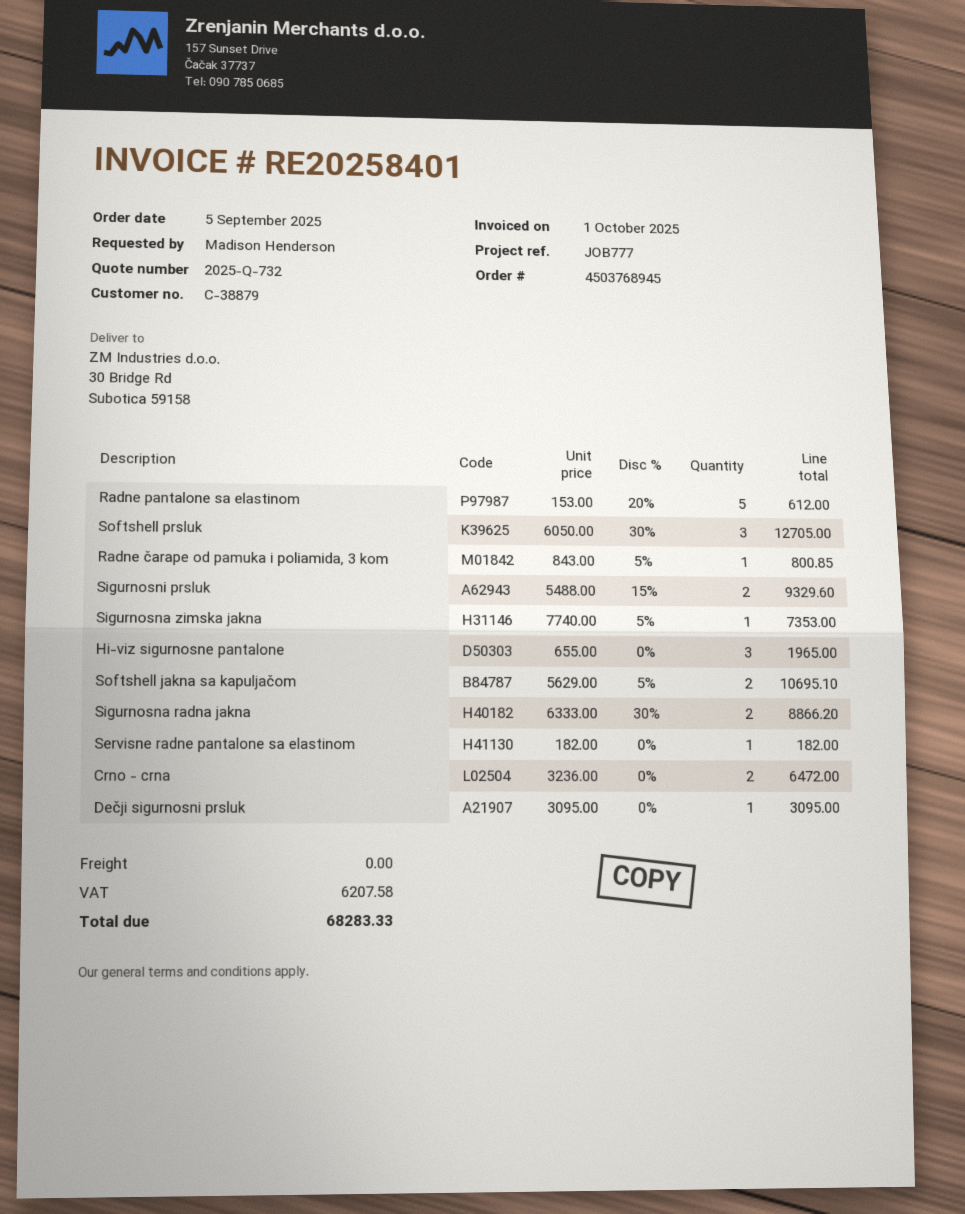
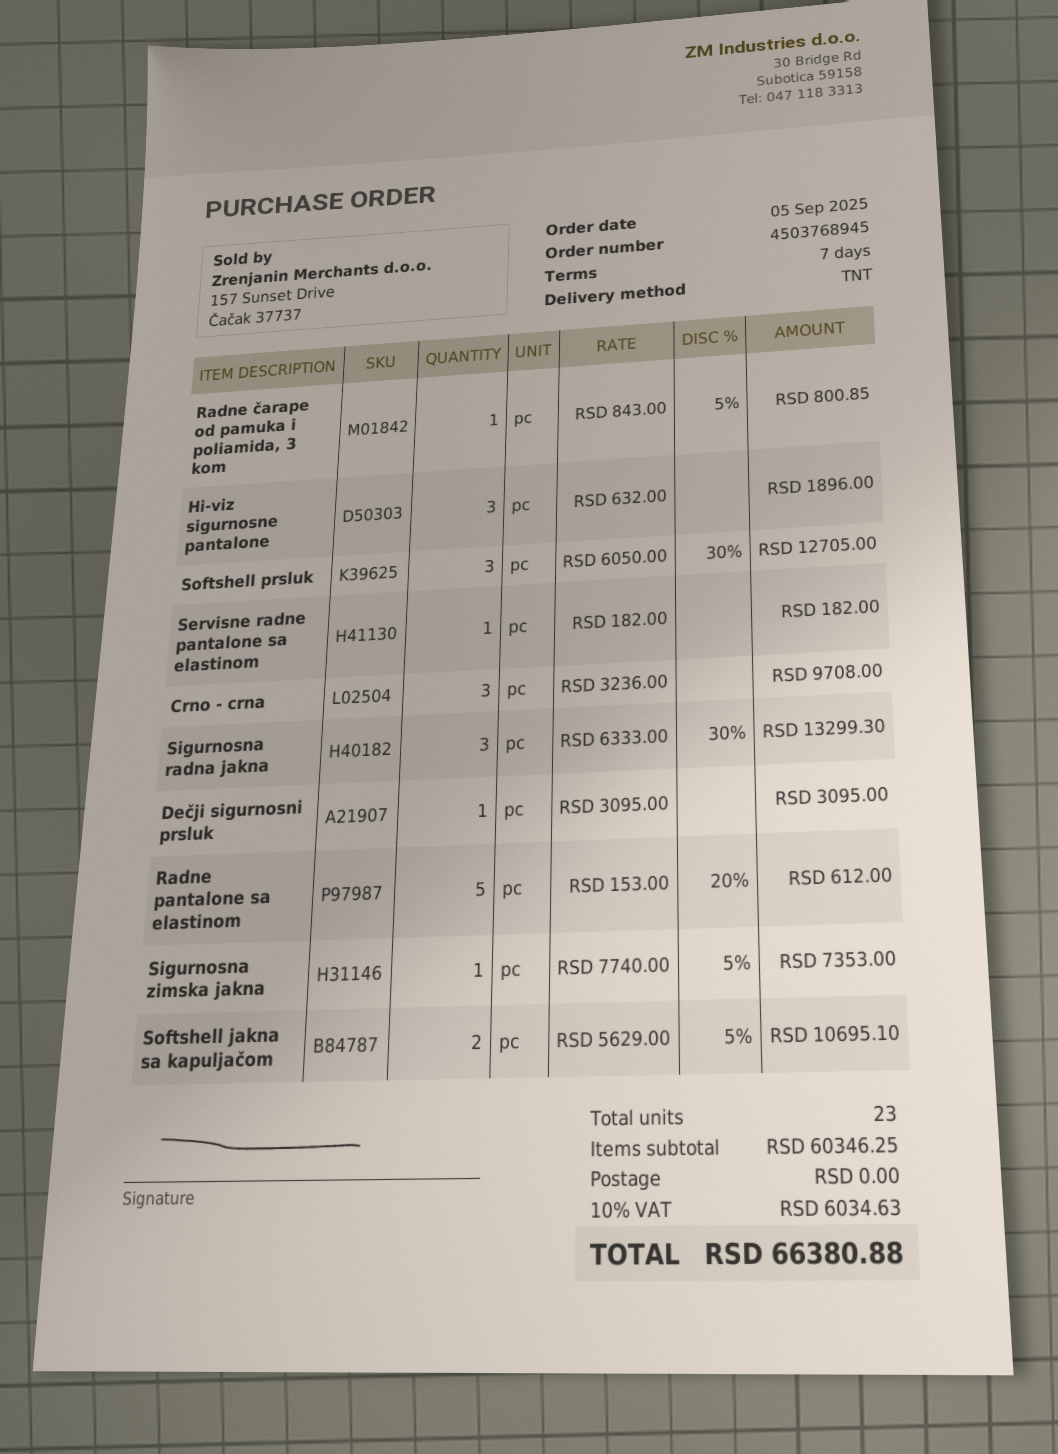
Sigurnosni prsluk: 2 x 5488.00 - 15% = 9329.60 -> none
Hi-viz sigurnosne pantalone: 3 x 655.00 = 1965.00 -> 3 x 632.00 = 1896.00
Sigurnosna radna jakna: 2 x 6333.00 - 30% = 8866.20 -> 3 x 6333.00 - 30% = 13299.30
Crno - crna: 2 x 3236.00 = 6472.00 -> 3 x 3236.00 = 9708.00
tax: 6207.58 -> 6034.63
total: 68283.33 -> 66380.88

